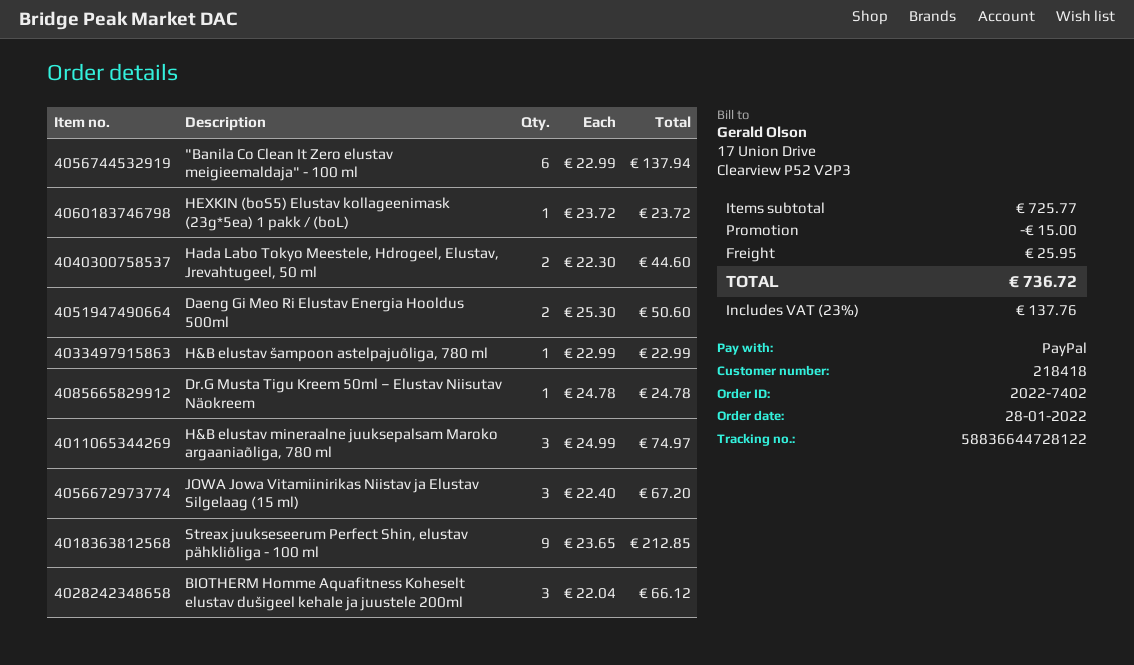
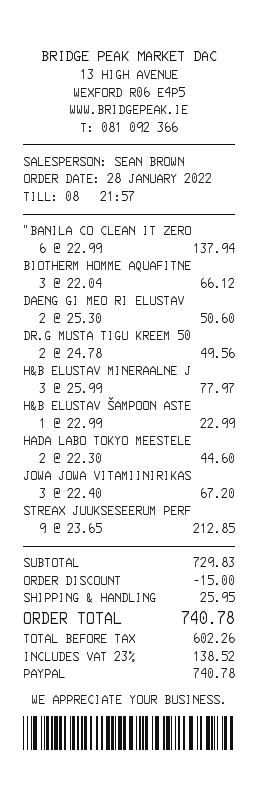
HEXKIN (boS5) Elustav kollageenimask (23g*5ea) 1 pakk / (boL): 1 x 23.72 = 23.72 -> none
Dr.G Musta Tigu Kreem 50ml – Elustav Niisutav Näokreem: 1 x 24.78 = 24.78 -> 2 x 24.78 = 49.56
H&B elustav mineraalne juuksepalsam Maroko argaaniaõliga, 780 ml: 3 x 24.99 = 74.97 -> 3 x 25.99 = 77.97
subtotal: 725.77 -> 729.83
tax: 23% = 137.76 -> 23% = 138.52
total: 736.72 -> 740.78

